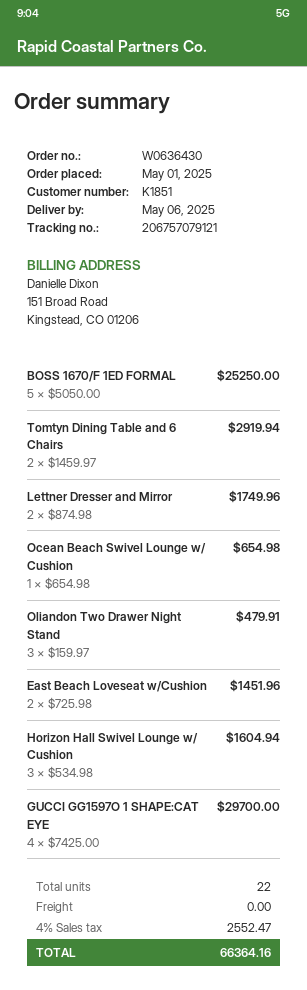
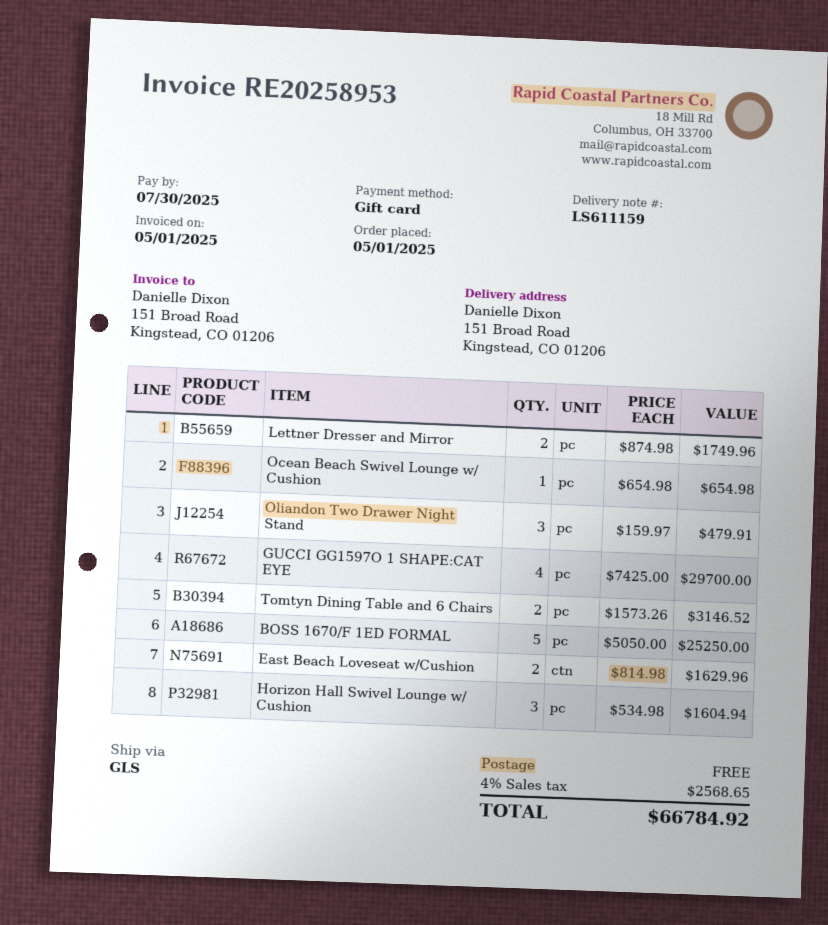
Tomtyn Dining Table and 6 Chairs: 2 x 1459.97 = 2919.94 -> 2 x 1573.26 = 3146.52
East Beach Loveseat w/Cushion: 2 x 725.98 = 1451.96 -> 2 x 814.98 = 1629.96
tax: 4% = 2552.47 -> 4% = 2568.65
total: 66364.16 -> 66784.92

